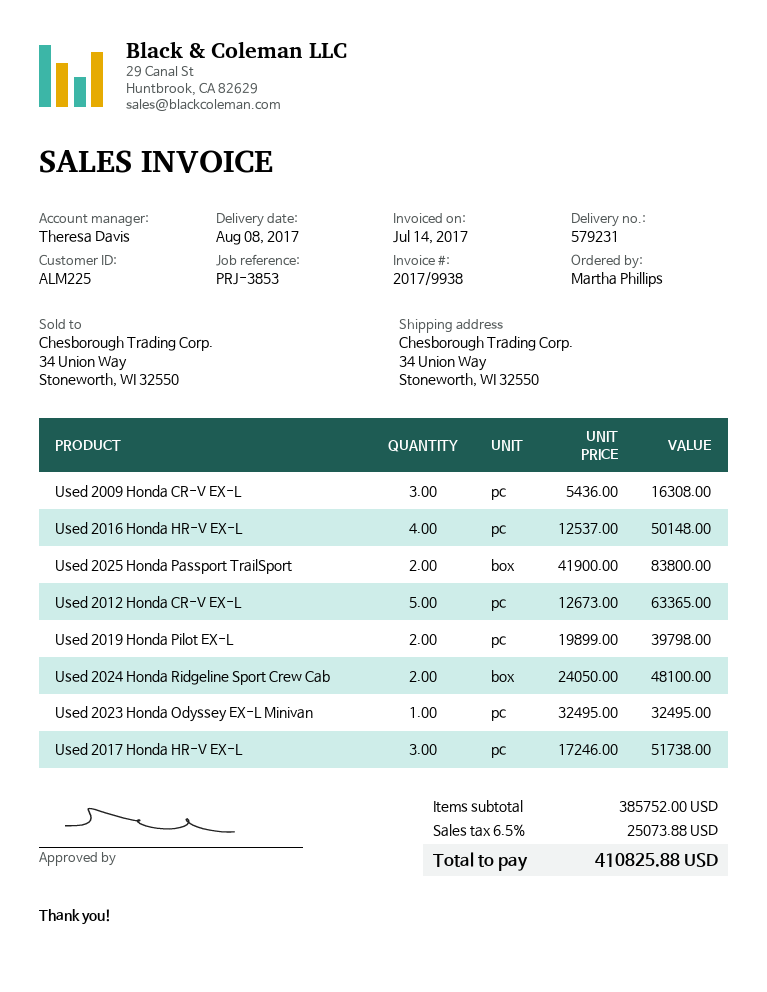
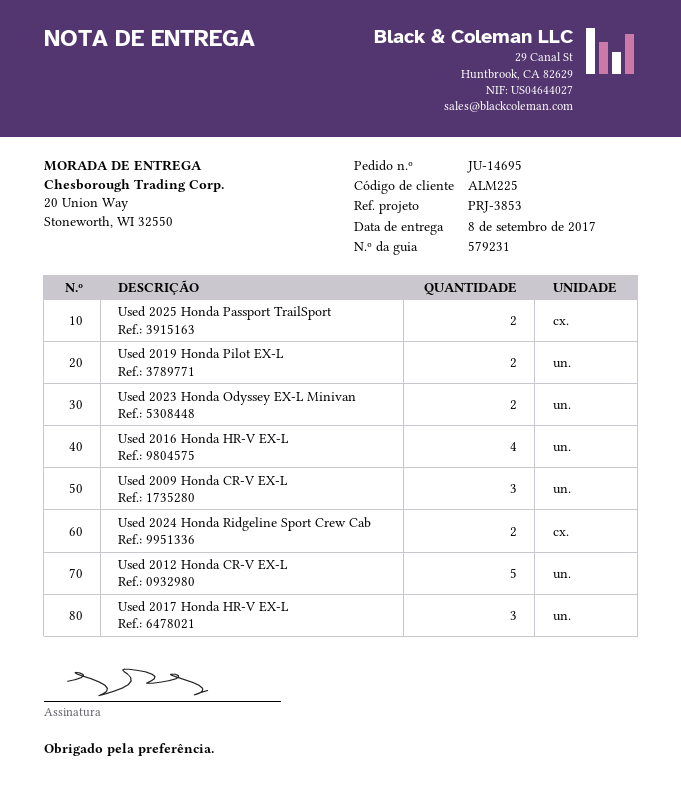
delivery date: 2017-08-08 -> 2017-09-08
ship to: 34 Union Way, Stoneworth, WI 32550 -> 20 Union Way, Stoneworth, WI 32550
Used 2023 Honda Odyssey EX-L Minivan: 1 -> 2

